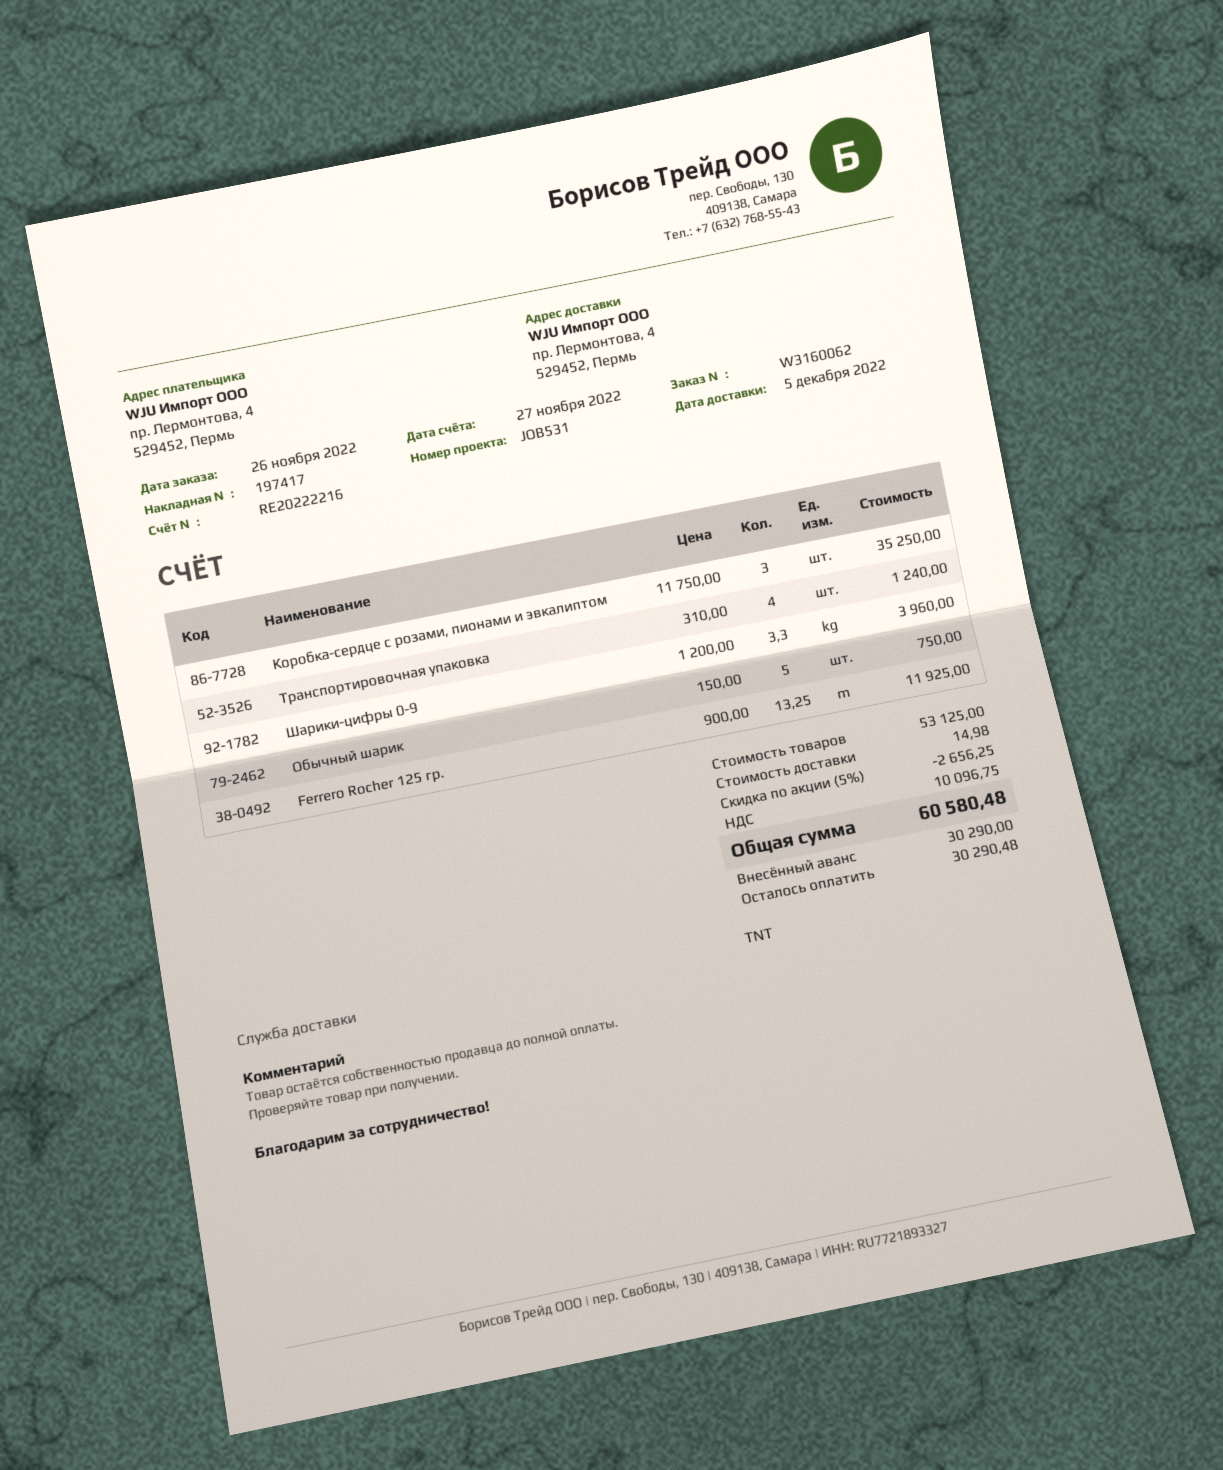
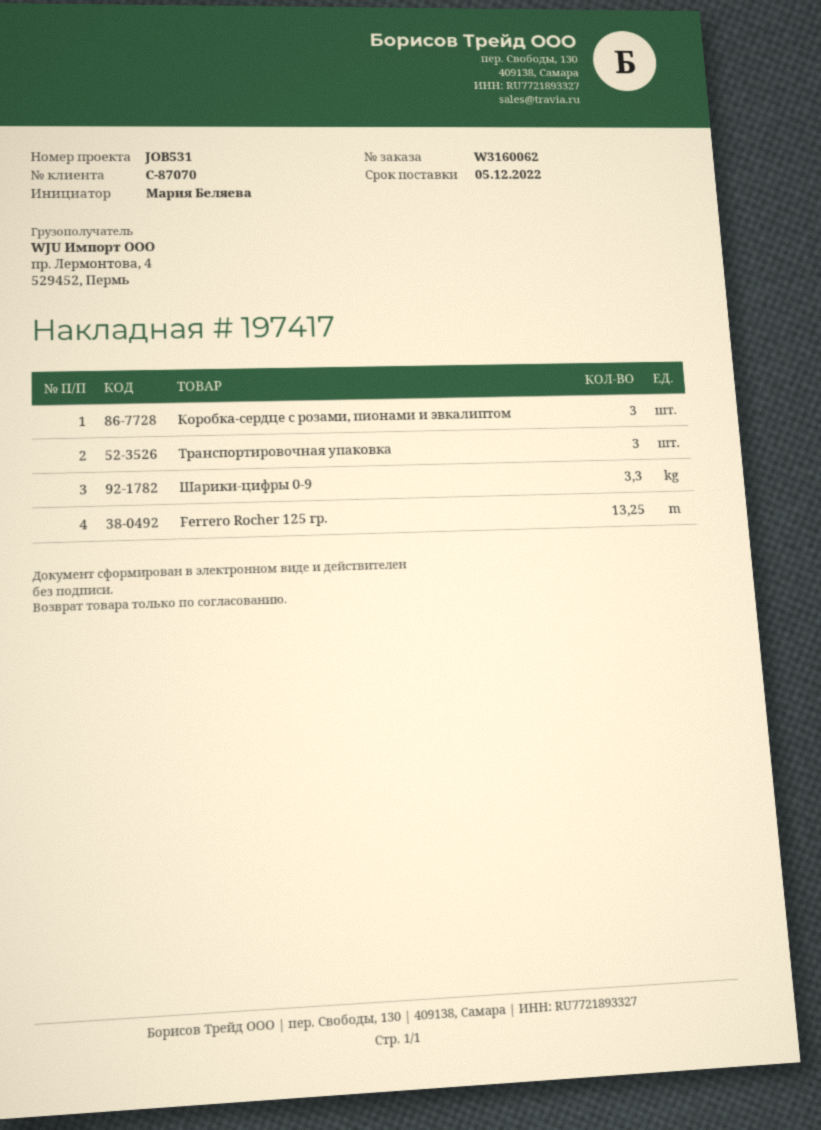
Транспортировочная упаковка: 4 -> 3
Обычный шарик: 5 -> none

